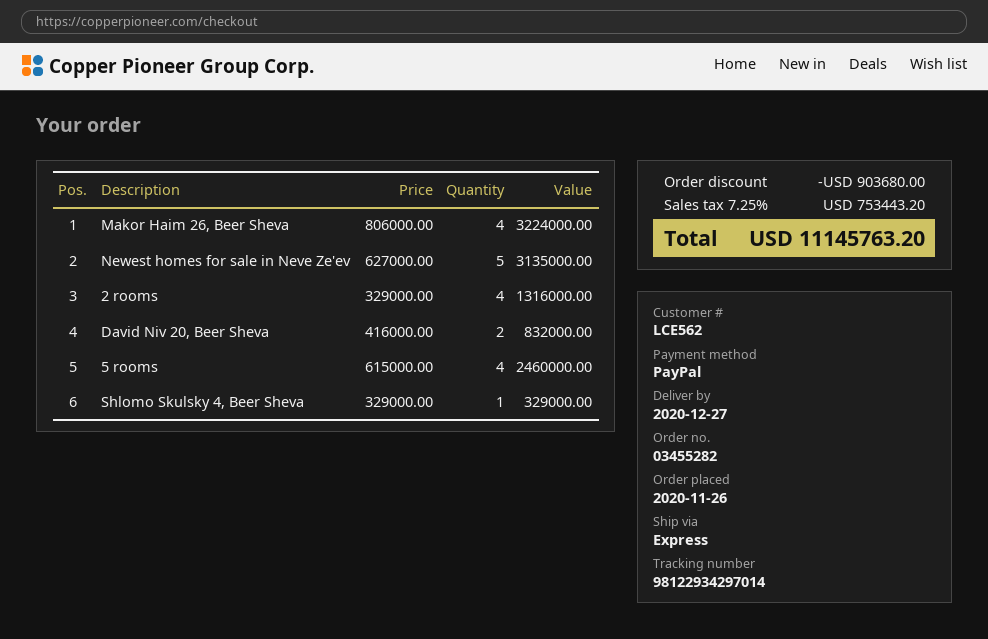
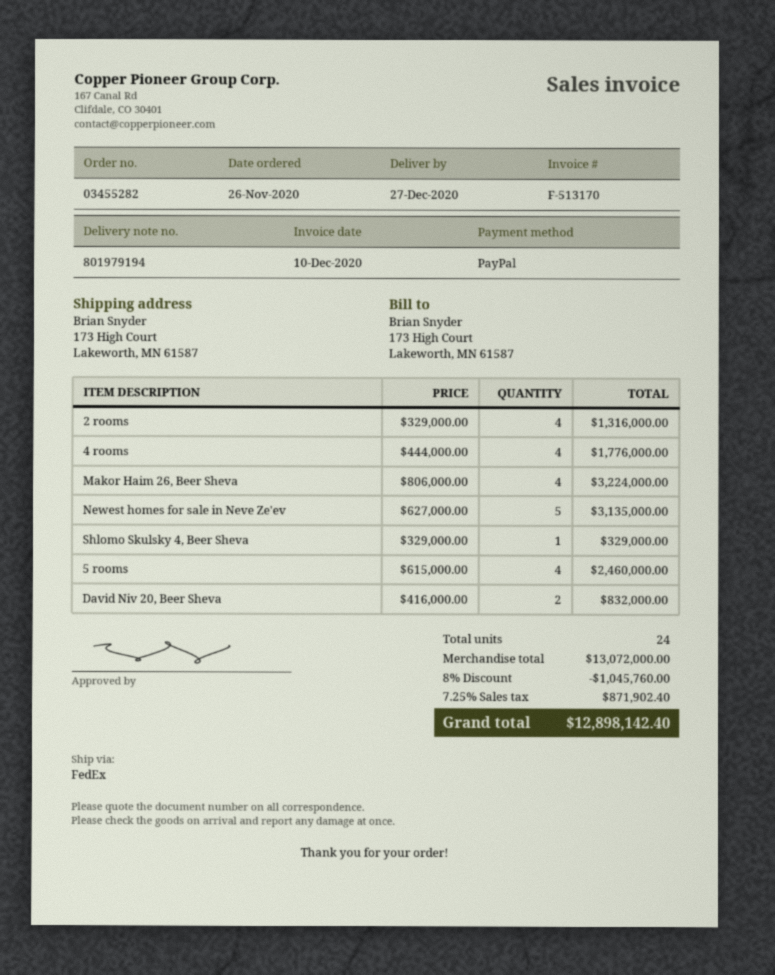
shipping method: express -> FedEx
4 rooms: none -> 4 x 444000.00 = 1776000.00
discount: 903680.00 -> 1045760.00
tax: 7.25% = 753443.20 -> 7.25% = 871902.40
total: 11145763.20 -> 12898142.40

